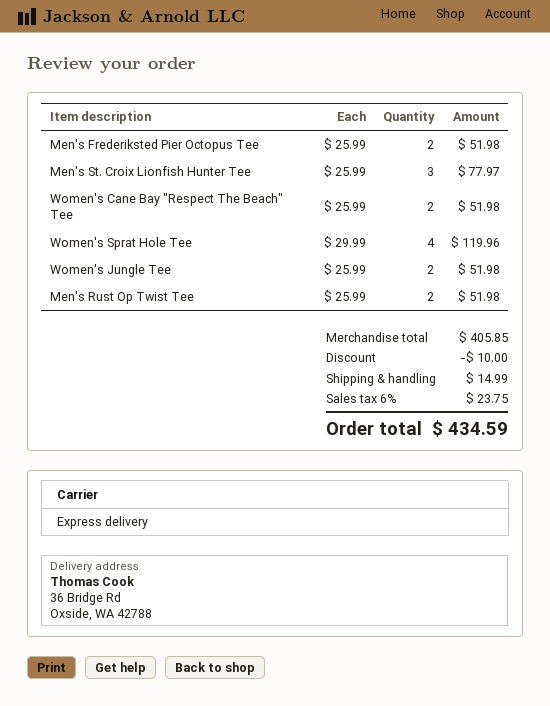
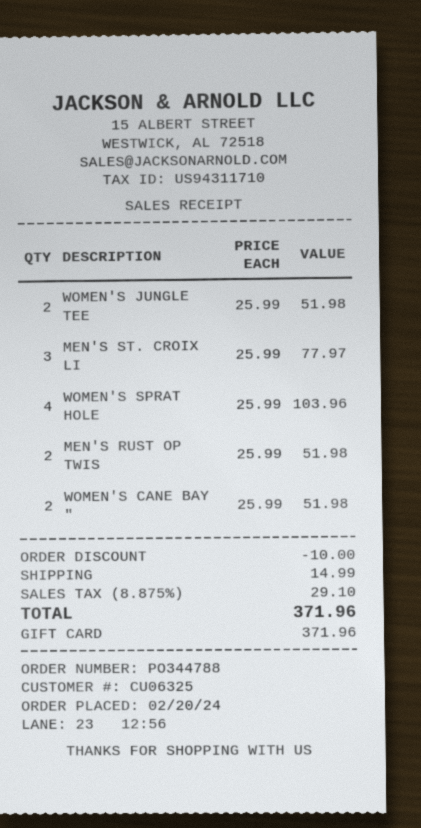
Men's Frederiksted Pier Octopus Tee: 2 x 25.99 = 51.98 -> none
Women's Sprat Hole Tee: 4 x 29.99 = 119.96 -> 4 x 25.99 = 103.96
tax: 6% = 23.75 -> 8.875% = 29.10
total: 434.59 -> 371.96

